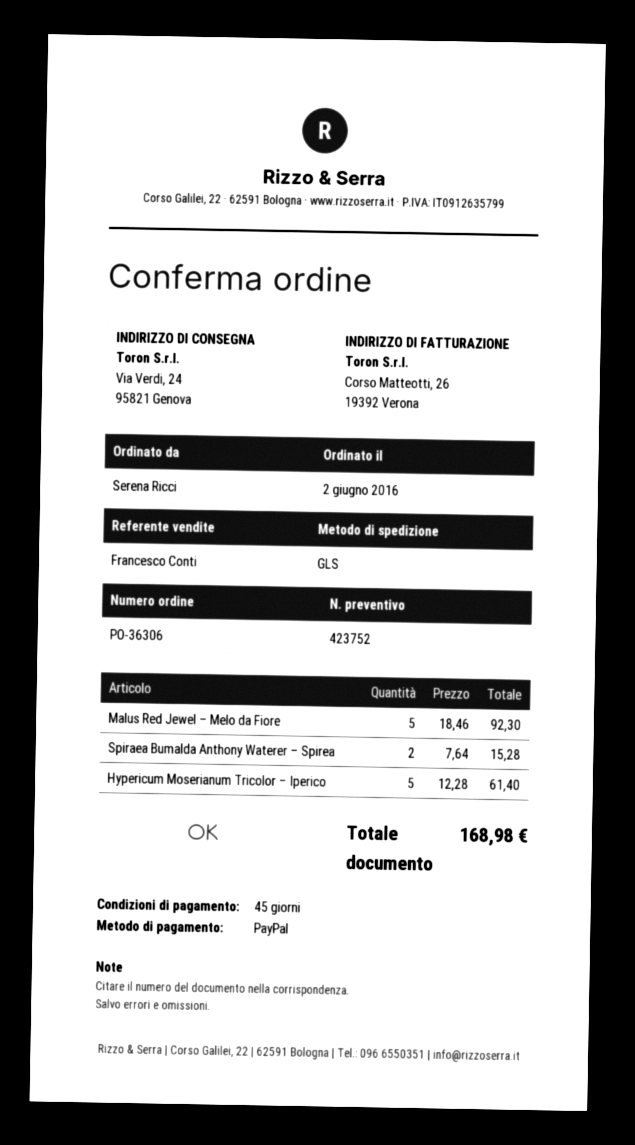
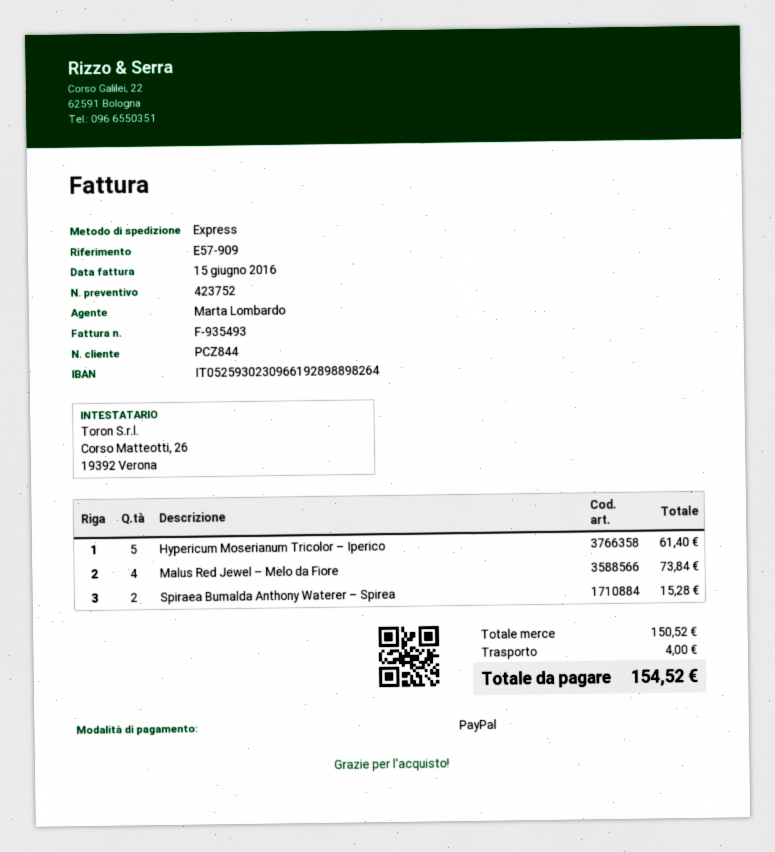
sales rep: Francesco Conti -> Marta Lombardo
shipping method: GLS -> express
Malus Red Jewel – Melo da Fiore: 5 for 92.30 -> 4 for 73.84
shipping: none -> 4.00
total: 168.98 -> 154.52

